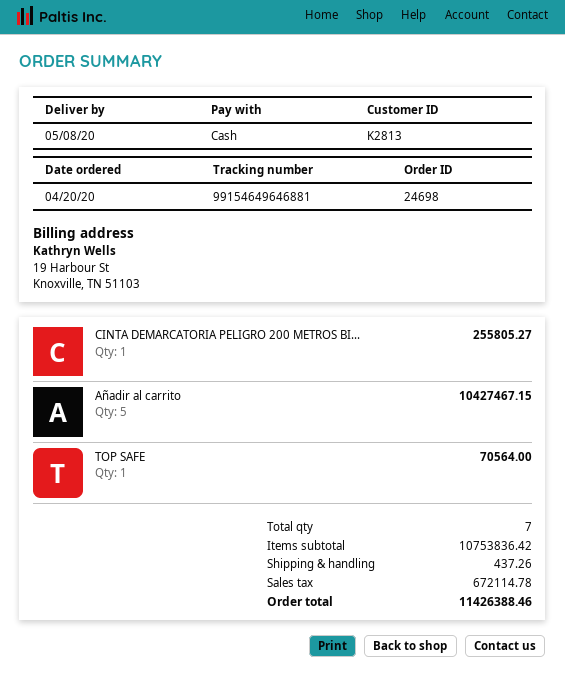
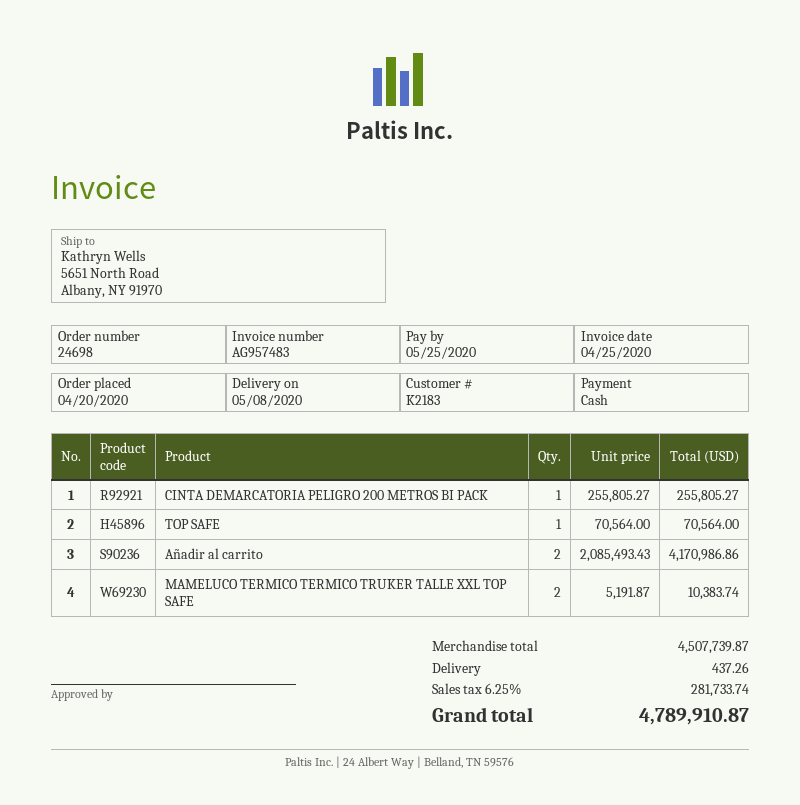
customer number: K2813 -> K2183
Añadir al carrito: 5 for 10427467.15 -> 2 for 4170986.86
MAMELUCO TERMICO TERMICO TRUKER TALLE XXL TOP SAFE: none -> 2 for 10383.74
subtotal: 10753836.42 -> 4507739.87
tax: 672114.78 -> 281733.74
total: 11426388.46 -> 4789910.87

